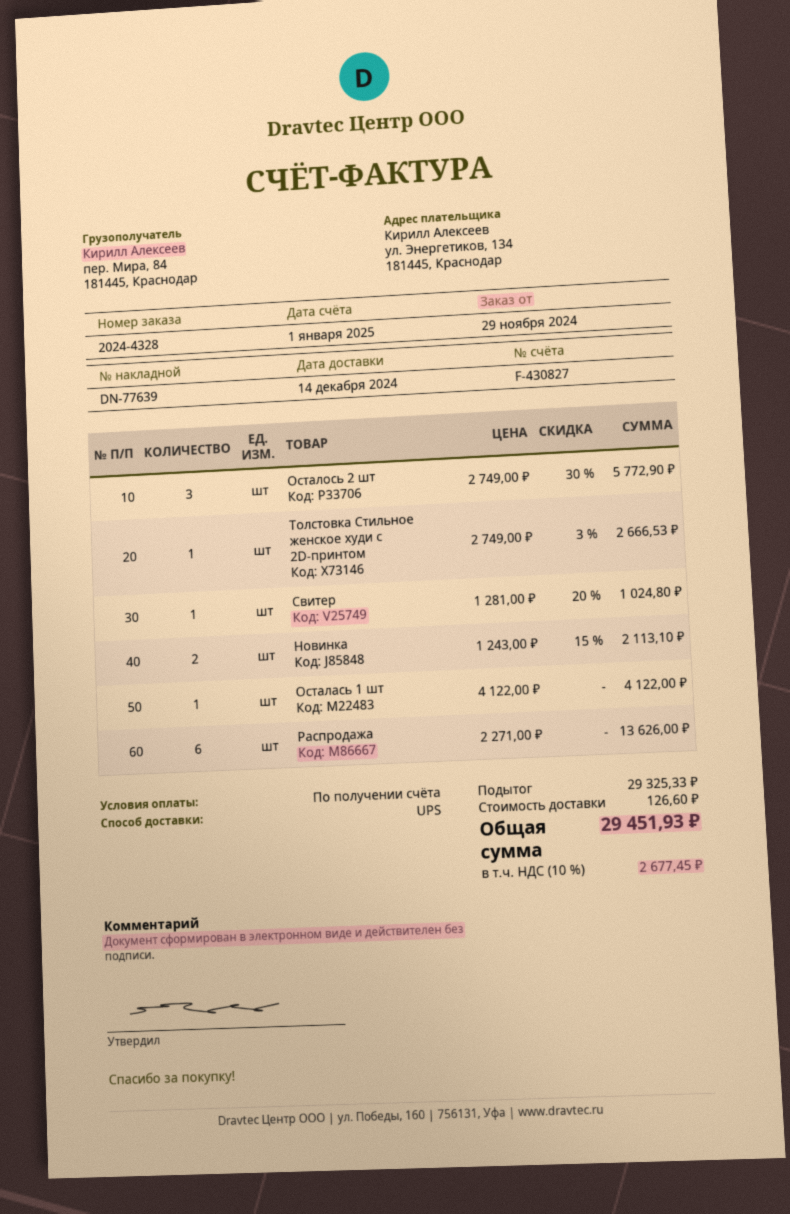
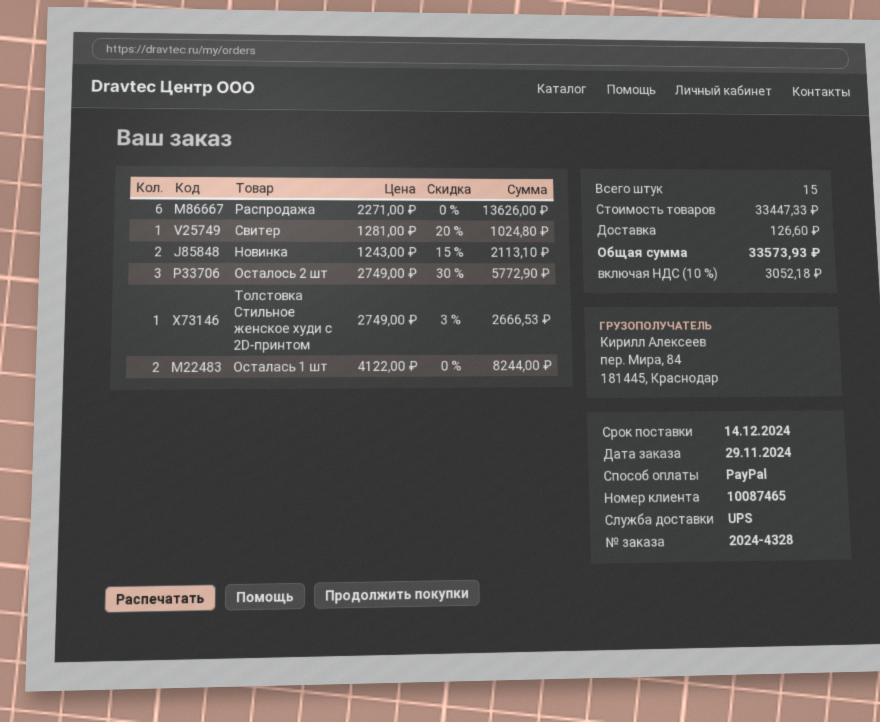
Осталась 1 шт: 1 x 4122.00 = 4122.00 -> 2 x 4122.00 = 8244.00
subtotal: 29325.33 -> 33447.33
tax: 10% = 2677.45 -> 10% = 3052.18
total: 29451.93 -> 33573.93

